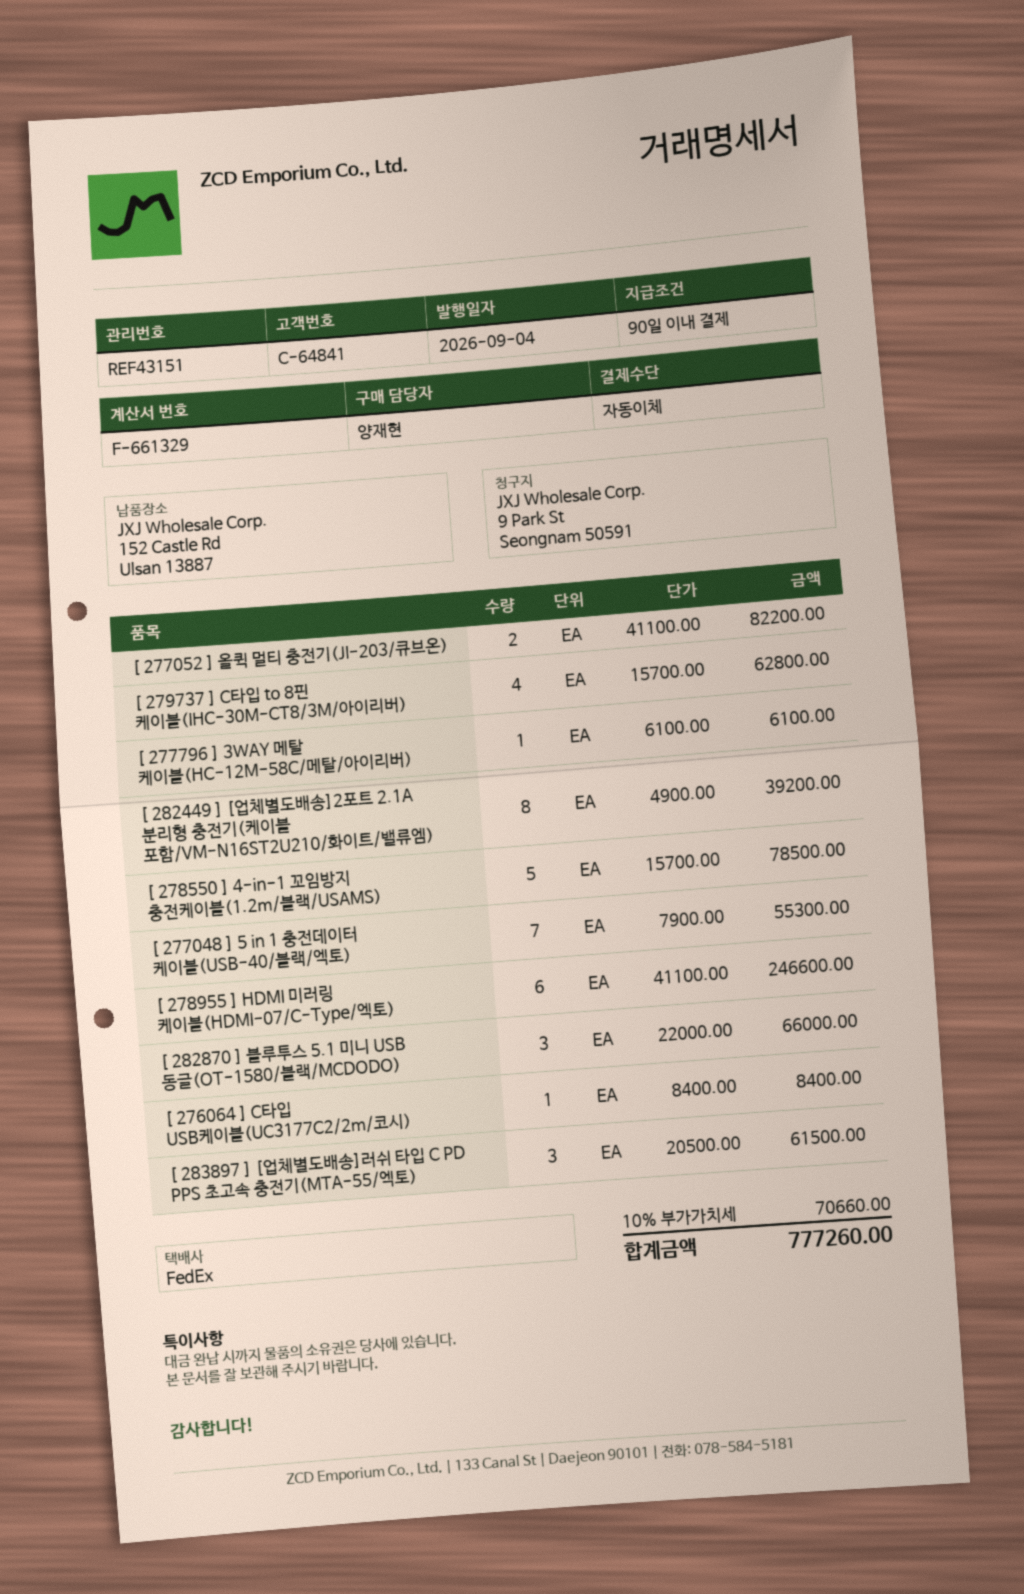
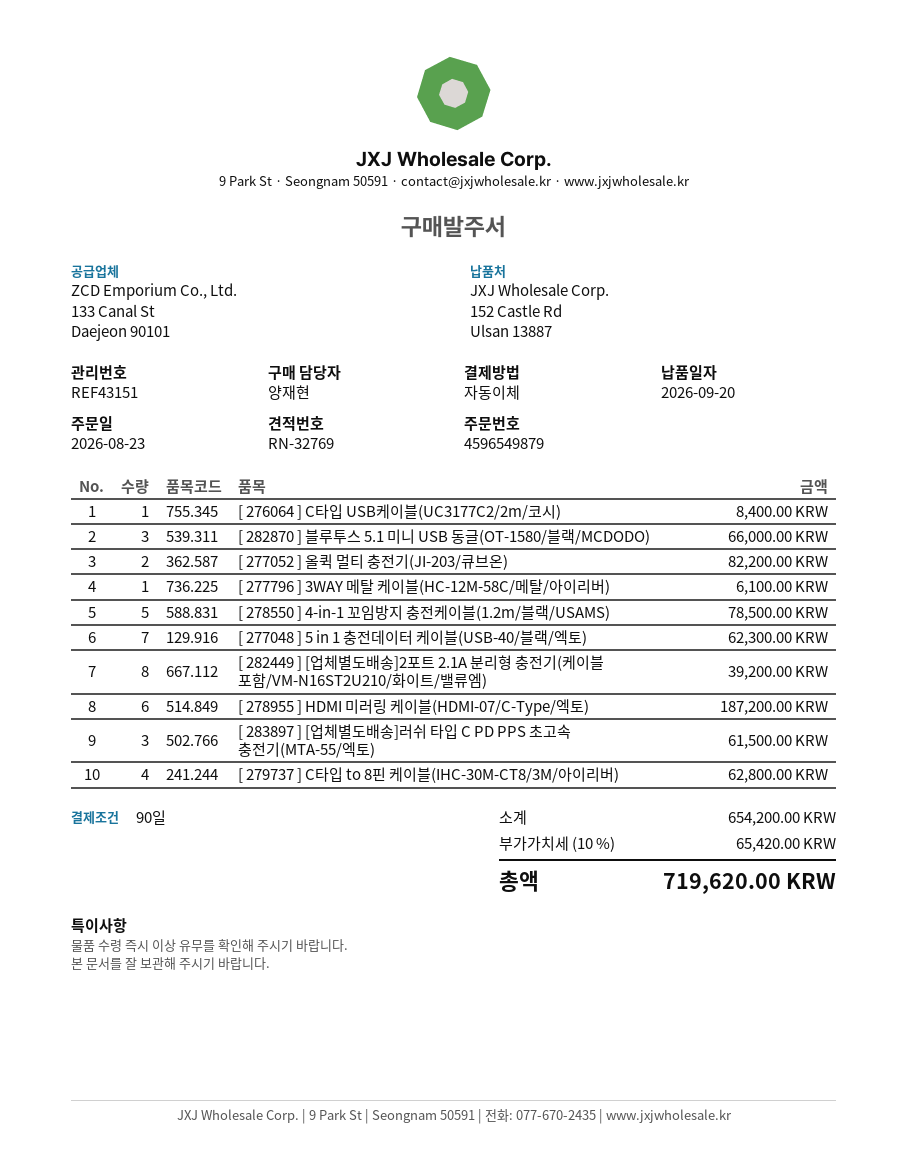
[ 277048 ] 5 in 1 충전데이터 케이블(USB-40/블랙/엑토): 7 for 55300.00 -> 7 for 62300.00
[ 278955 ] HDMI 미러링 케이블(HDMI-07/C-Type/엑토): 6 for 246600.00 -> 6 for 187200.00
tax: 10% = 70660.00 -> 10% = 65420.00
total: 777260.00 -> 719620.00

